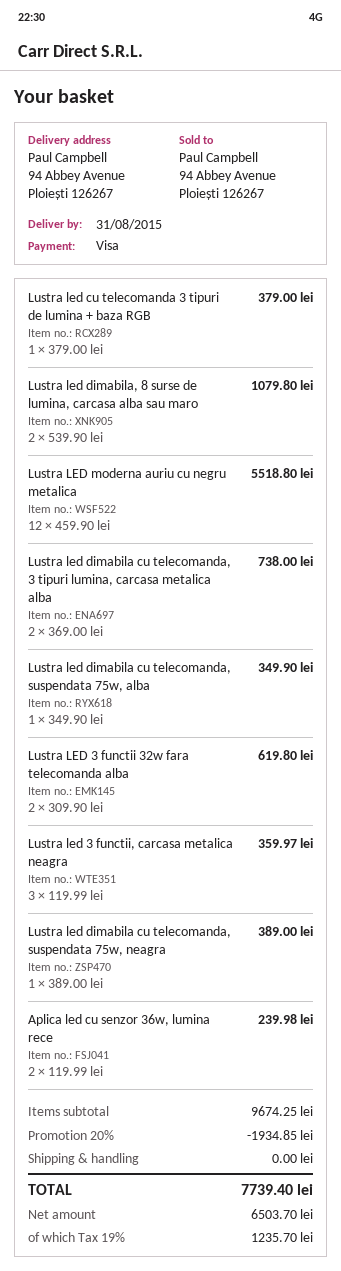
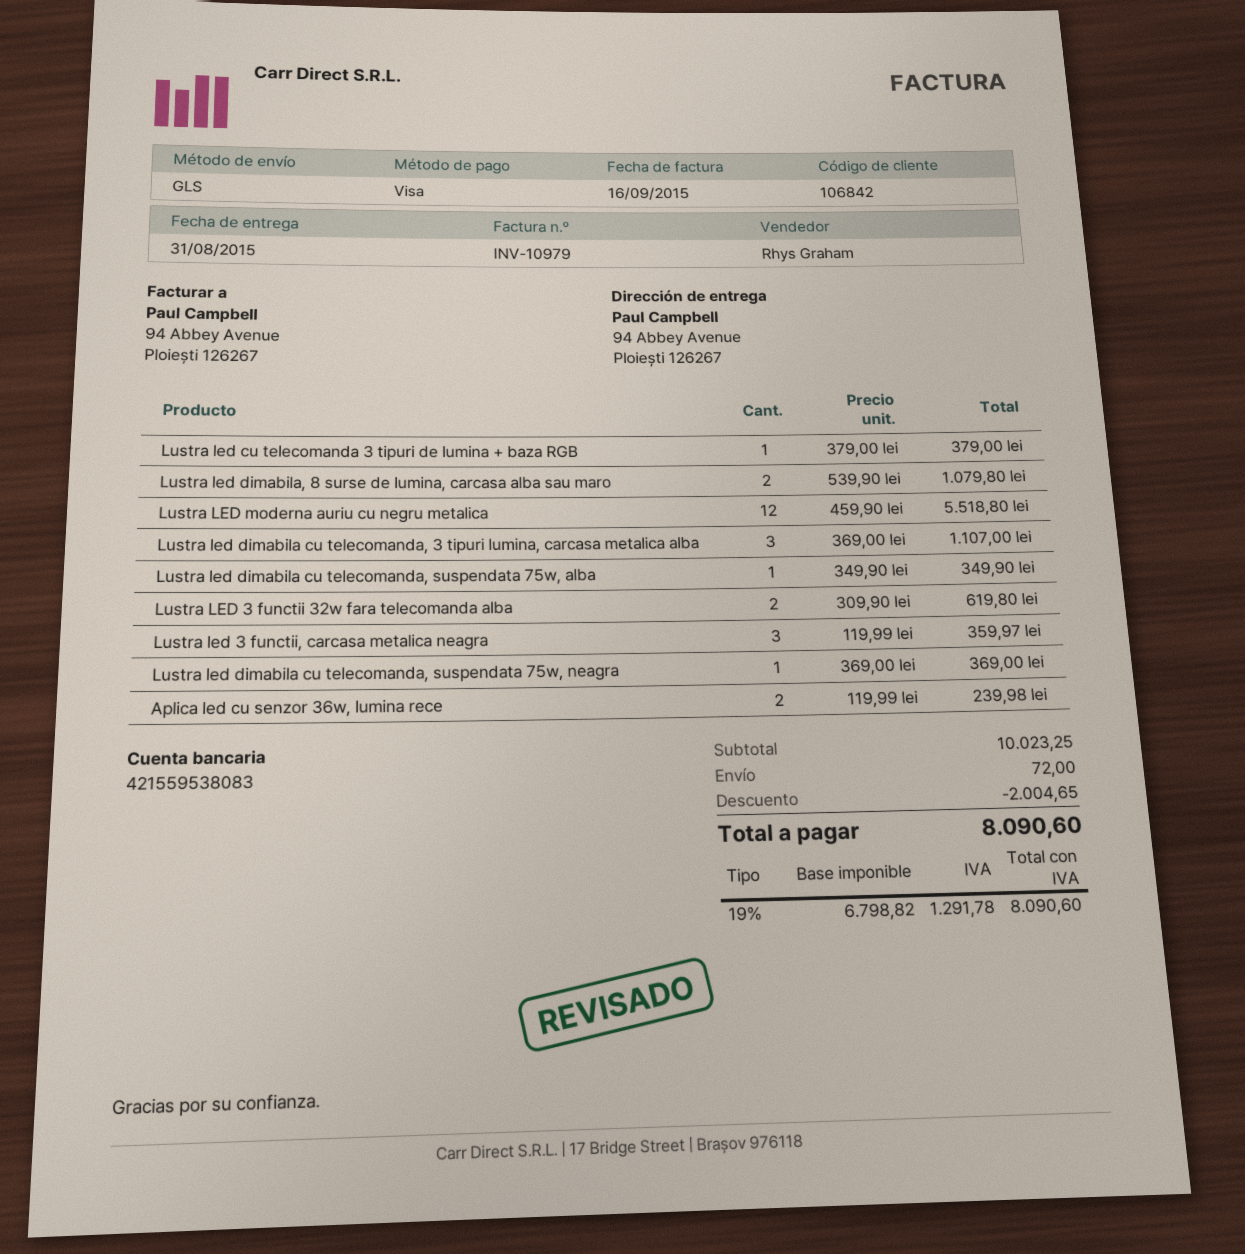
Lustra led dimabila cu telecomanda, 3 tipuri lumina, carcasa metalica alba: 2 x 369.00 = 738.00 -> 3 x 369.00 = 1107.00
Lustra led dimabila cu telecomanda, suspendata 75w, neagra: 1 x 389.00 = 389.00 -> 1 x 369.00 = 369.00
subtotal: 9674.25 -> 10023.25
discount: 1934.85 -> 2004.65
shipping: 0.00 -> 72.00
net: 6503.70 -> 6798.82
tax: 19% = 1235.70 -> 19% = 1291.78
total: 7739.40 -> 8090.60

